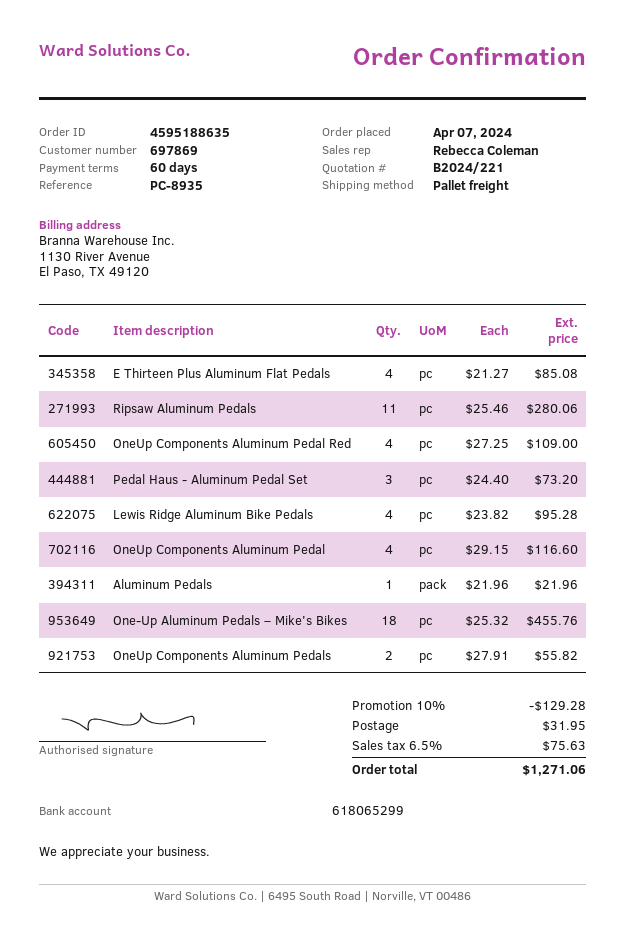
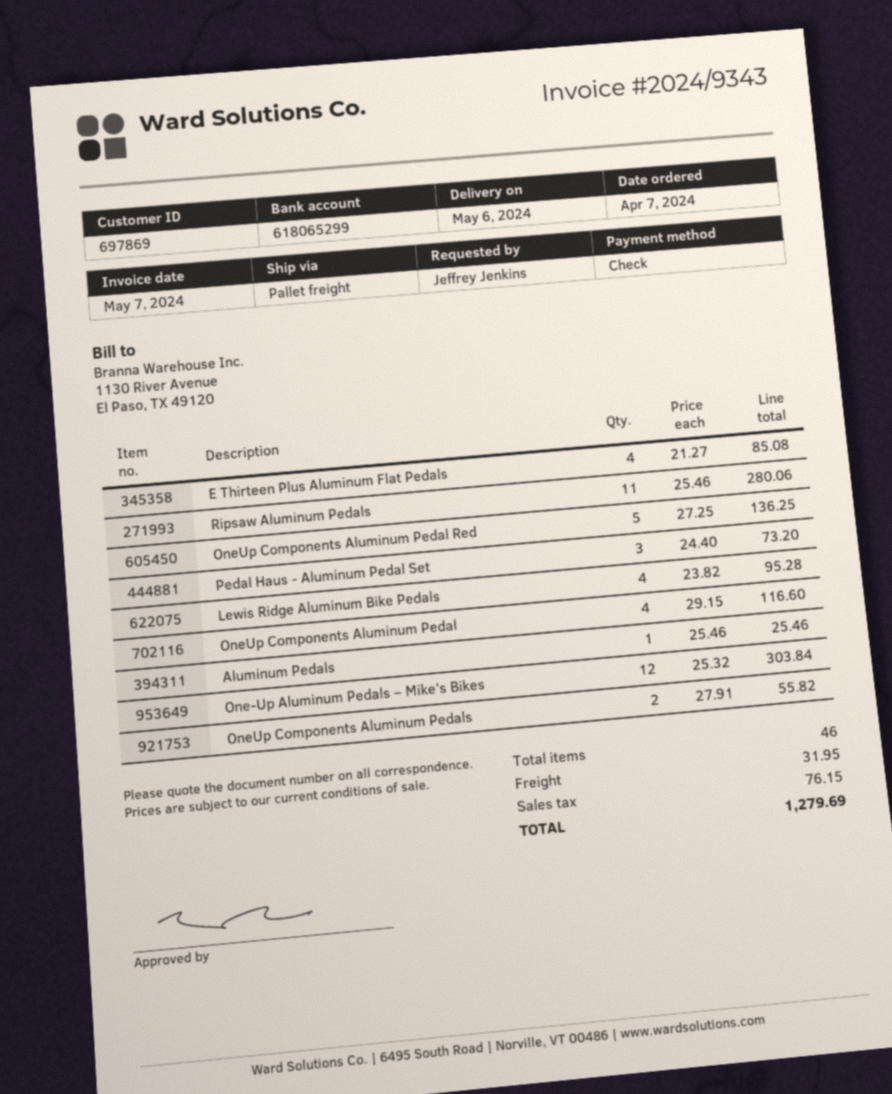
OneUp Components Aluminum Pedal Red: 4 x 27.25 = 109.00 -> 5 x 27.25 = 136.25
Aluminum Pedals: 1 x 21.96 = 21.96 -> 1 x 25.46 = 25.46
One-Up Aluminum Pedals – Mike's Bikes: 18 x 25.32 = 455.76 -> 12 x 25.32 = 303.84
discount: 10% = 129.28 -> none
tax: 75.63 -> 76.15
total: 1271.06 -> 1279.69

